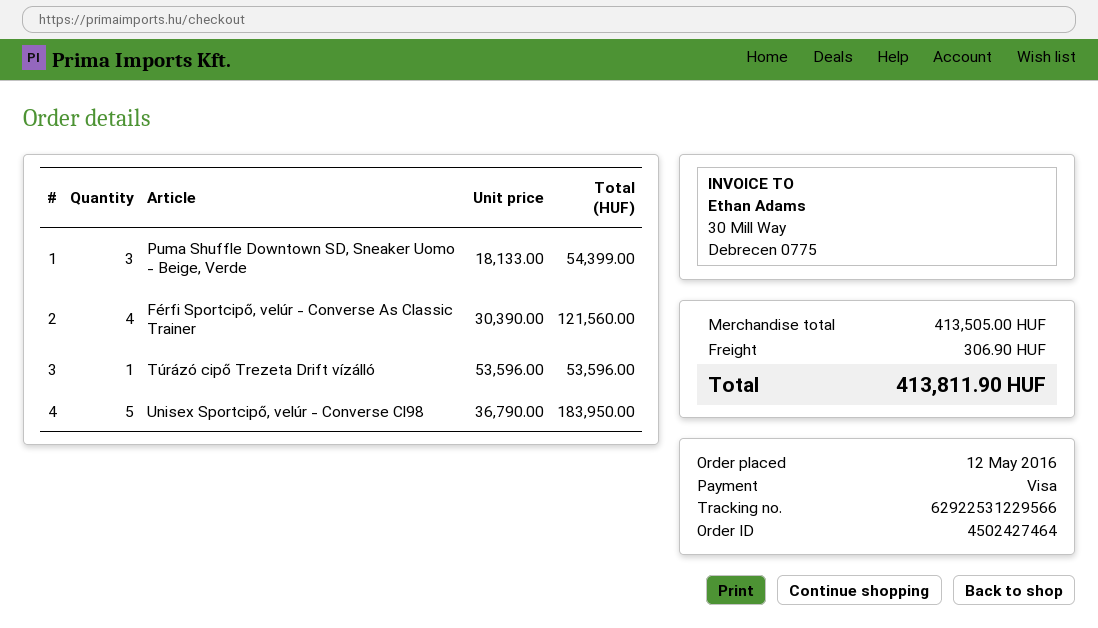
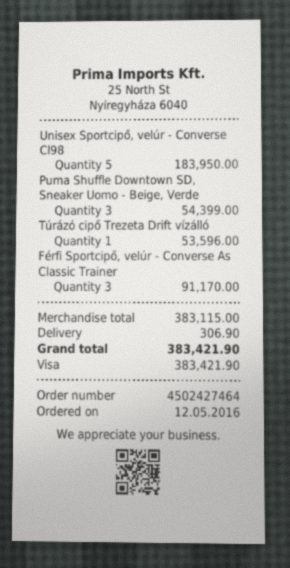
Férfi Sportcipő, velúr - Converse As Classic Trainer: 4 for 121560.00 -> 3 for 91170.00
subtotal: 413505.00 -> 383115.00
total: 413811.90 -> 383421.90

